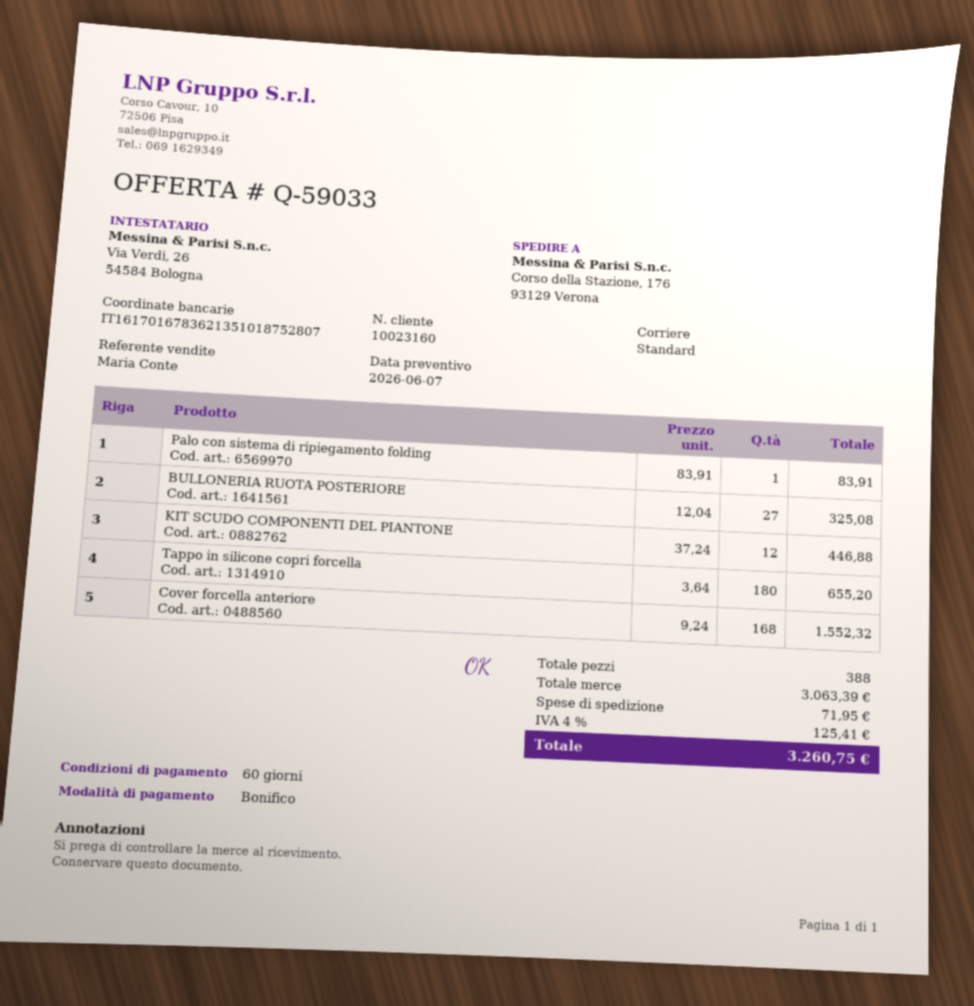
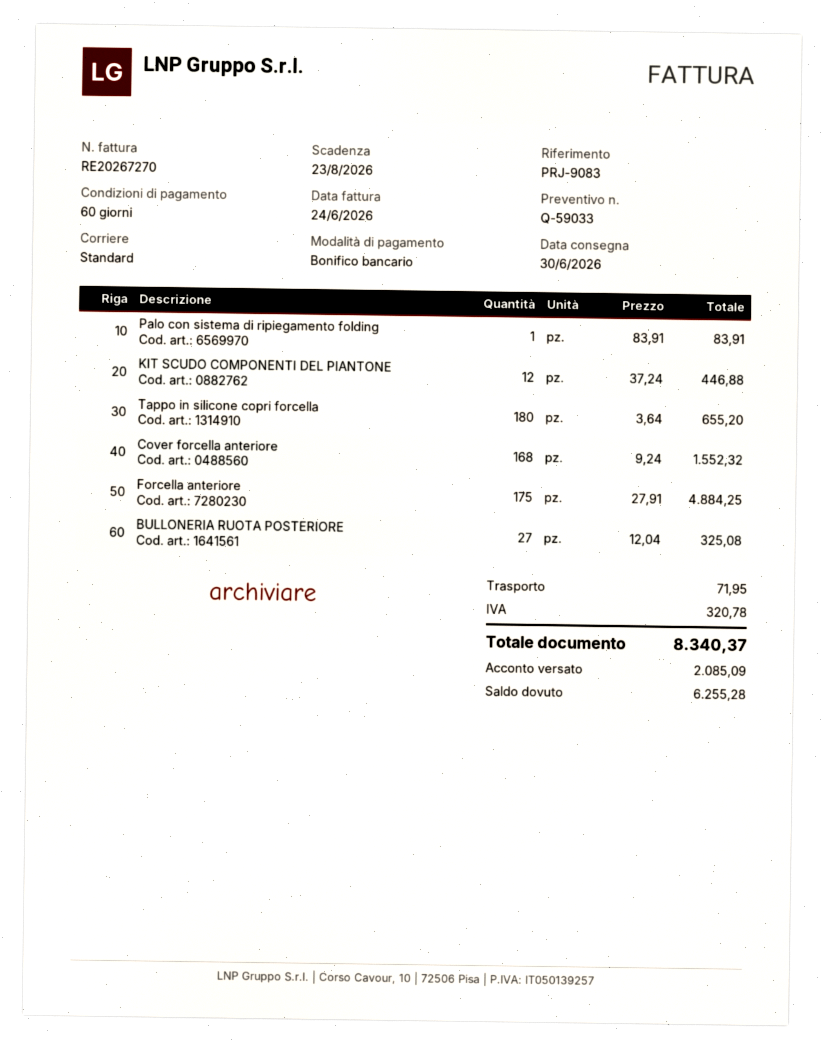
Forcella anteriore: none -> 175 x 27.91 = 4884.25
tax: 125.41 -> 320.78
total: 3260.75 -> 8340.37

